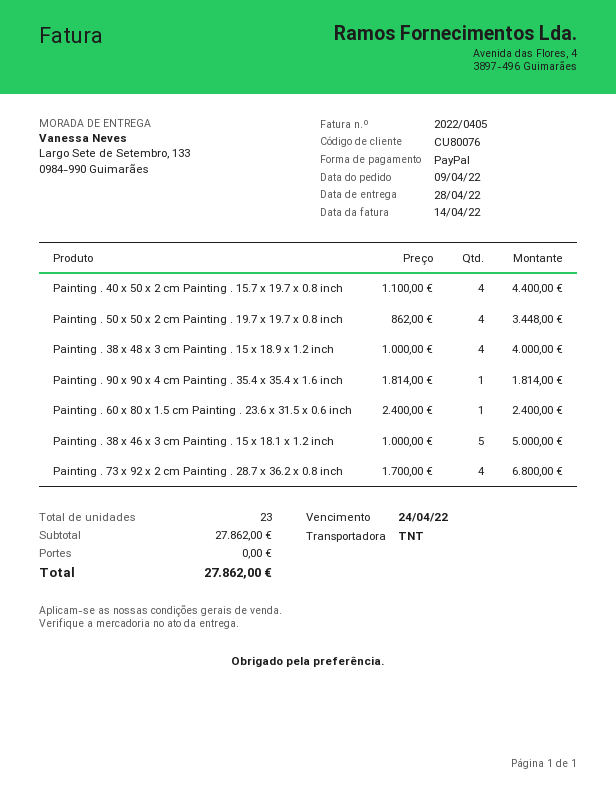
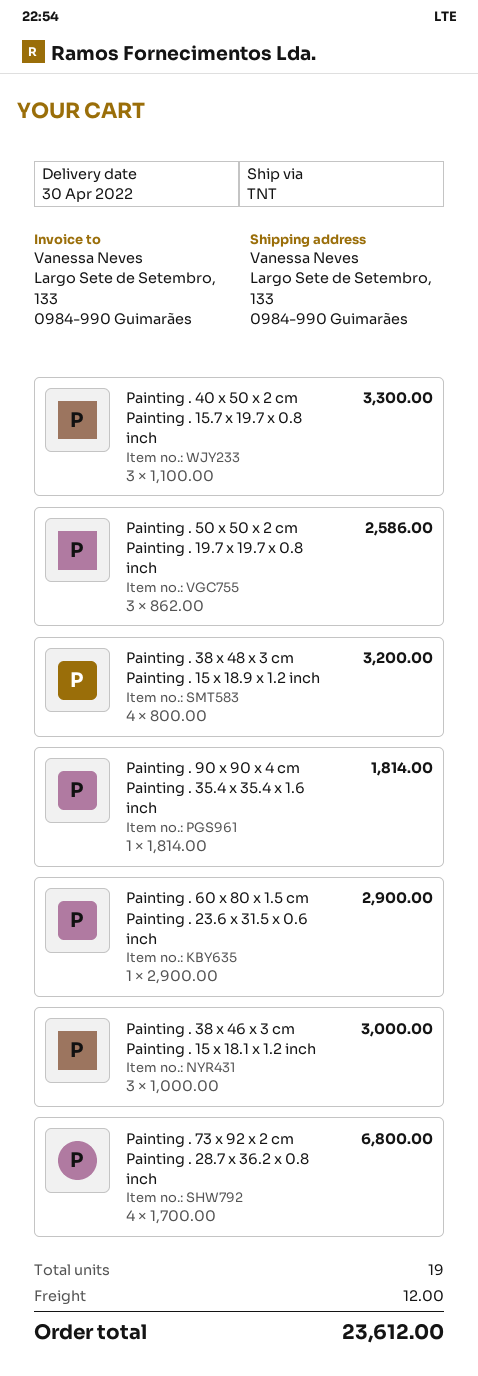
delivery date: 2022-04-28 -> 2022-04-30
Painting . 40 x 50 x 2 cm Painting . 15.7 x 19.7 x 0.8 inch: 4 x 1100.00 = 4400.00 -> 3 x 1100.00 = 3300.00
Painting . 50 x 50 x 2 cm Painting . 19.7 x 19.7 x 0.8 inch: 4 x 862.00 = 3448.00 -> 3 x 862.00 = 2586.00
Painting . 38 x 48 x 3 cm Painting . 15 x 18.9 x 1.2 inch: 4 x 1000.00 = 4000.00 -> 4 x 800.00 = 3200.00
Painting . 60 x 80 x 1.5 cm Painting . 23.6 x 31.5 x 0.6 inch: 1 x 2400.00 = 2400.00 -> 1 x 2900.00 = 2900.00
Painting . 38 x 46 x 3 cm Painting . 15 x 18.1 x 1.2 inch: 5 x 1000.00 = 5000.00 -> 3 x 1000.00 = 3000.00
total quantity: 23 -> 19
shipping: 0.00 -> 12.00
total: 27862.00 -> 23612.00

